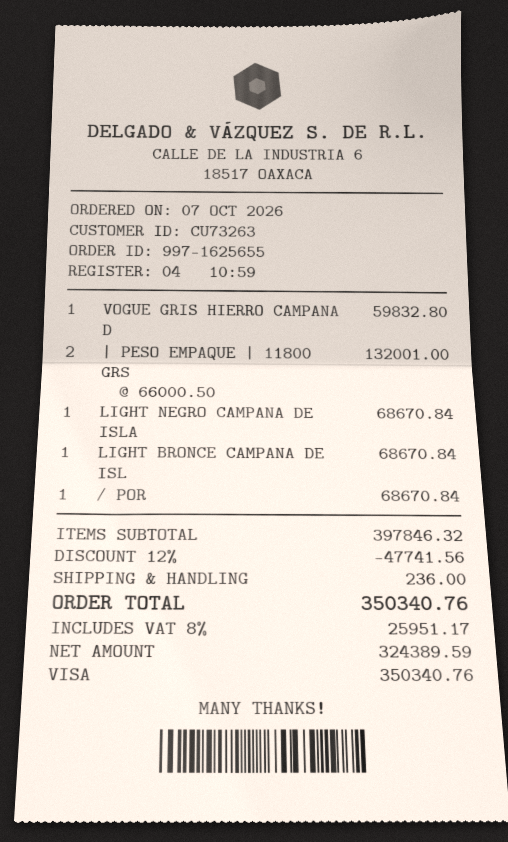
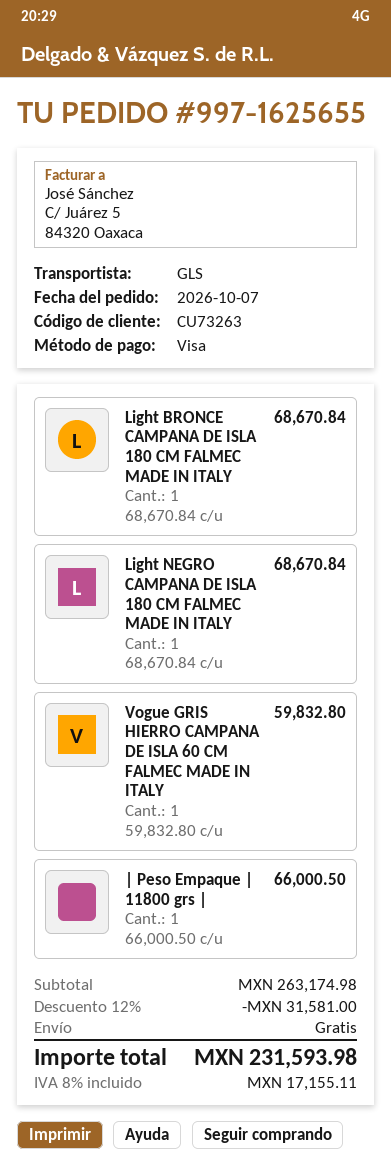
| PESO EMPAQUE | 11800 GRS: 2 x 66000.50 = 132001.00 -> 1 x 66000.50 = 66000.50
/ POR: 1 x 68670.84 = 68670.84 -> none
subtotal: 397846.32 -> 263174.98
discount: 12% = 47741.56 -> 12% = 31581.00
shipping: 236.00 -> 0.00
tax: 8% = 25951.17 -> 8% = 17155.11
total: 350340.76 -> 231593.98

